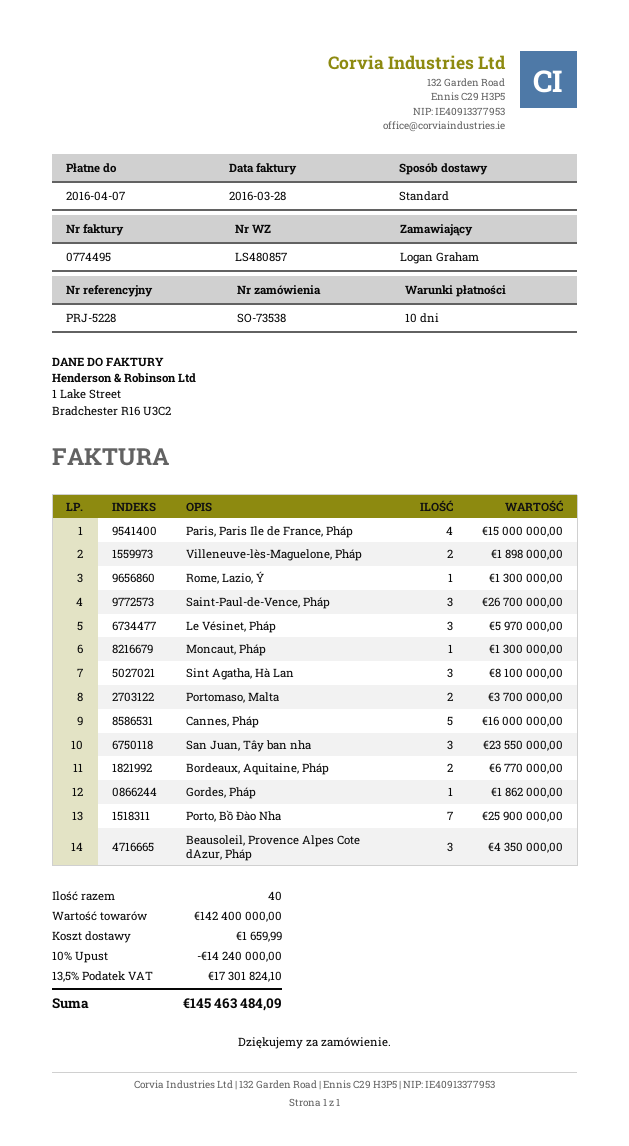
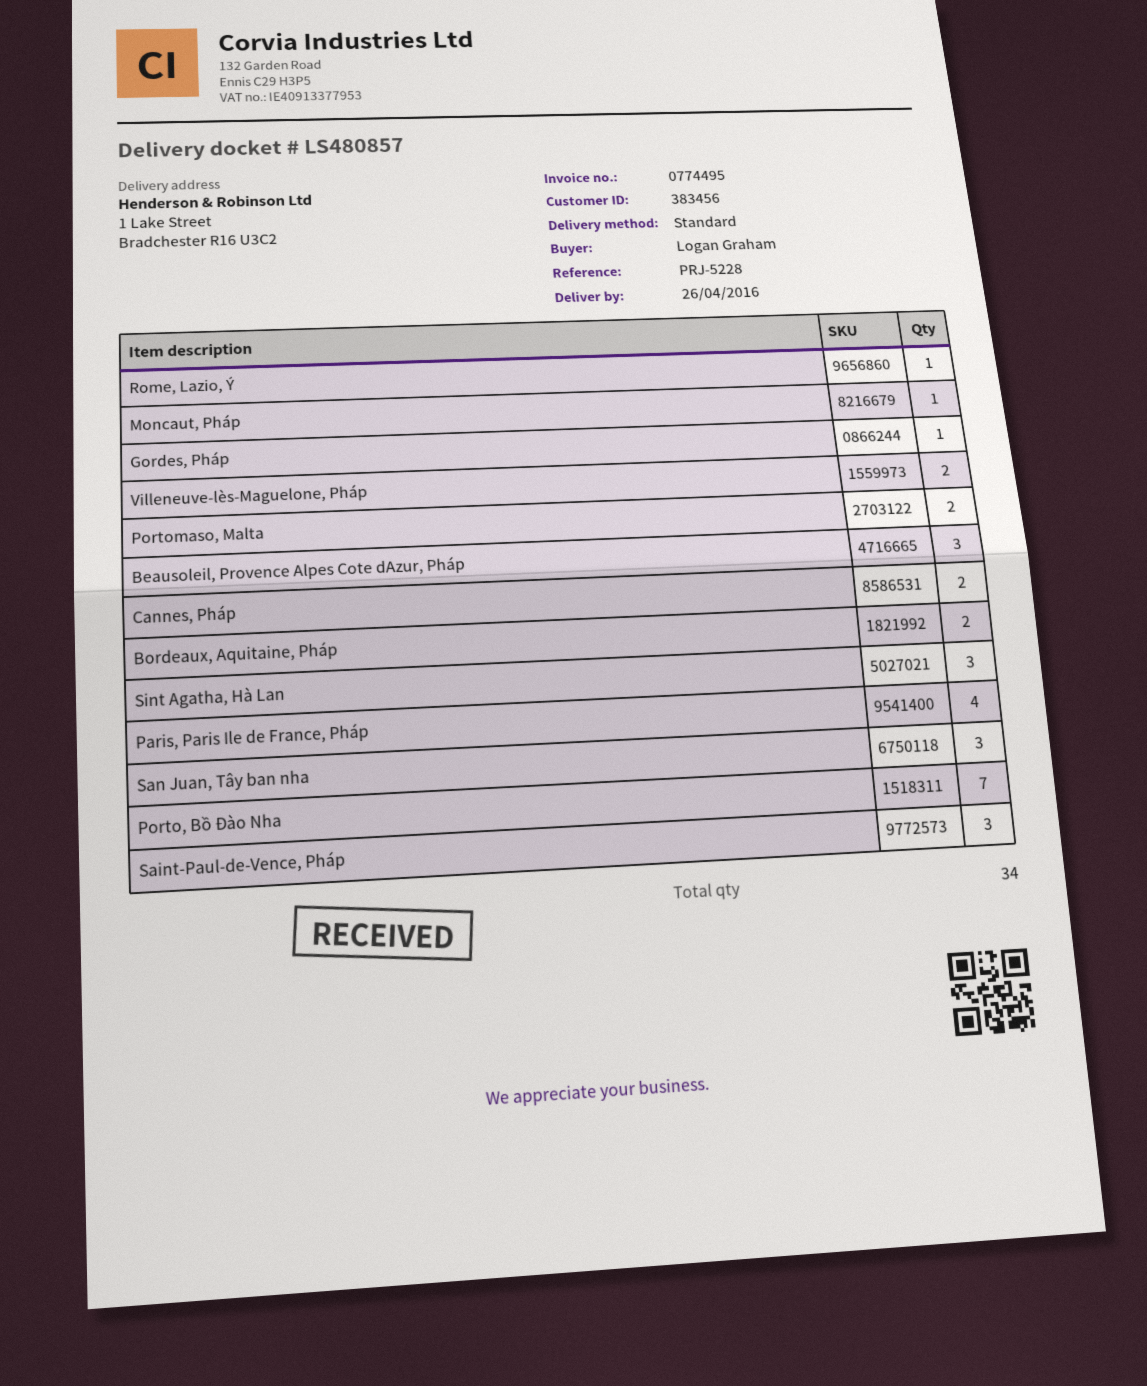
Le Vésinet, Pháp: 3 -> none
Cannes, Pháp: 5 -> 2
total quantity: 40 -> 34

